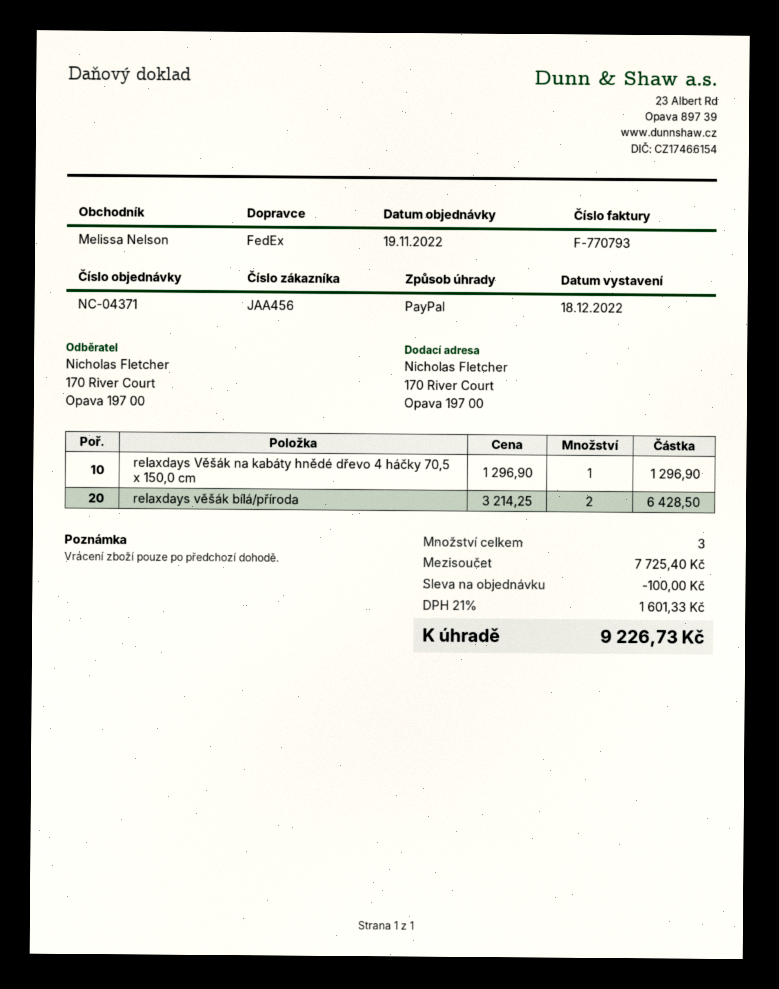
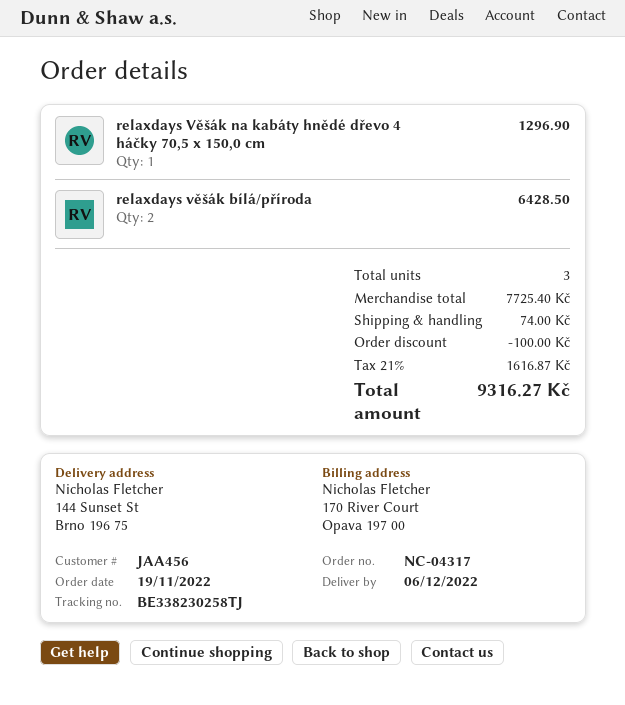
order number: NC-04371 -> NC-04317
ship to: 170 River Court, Opava 197 00 -> 144 Sunset St, Brno 196 75
shipping: none -> 74.00
tax: 21% = 1601.33 -> 21% = 1616.87
total: 9226.73 -> 9316.27

